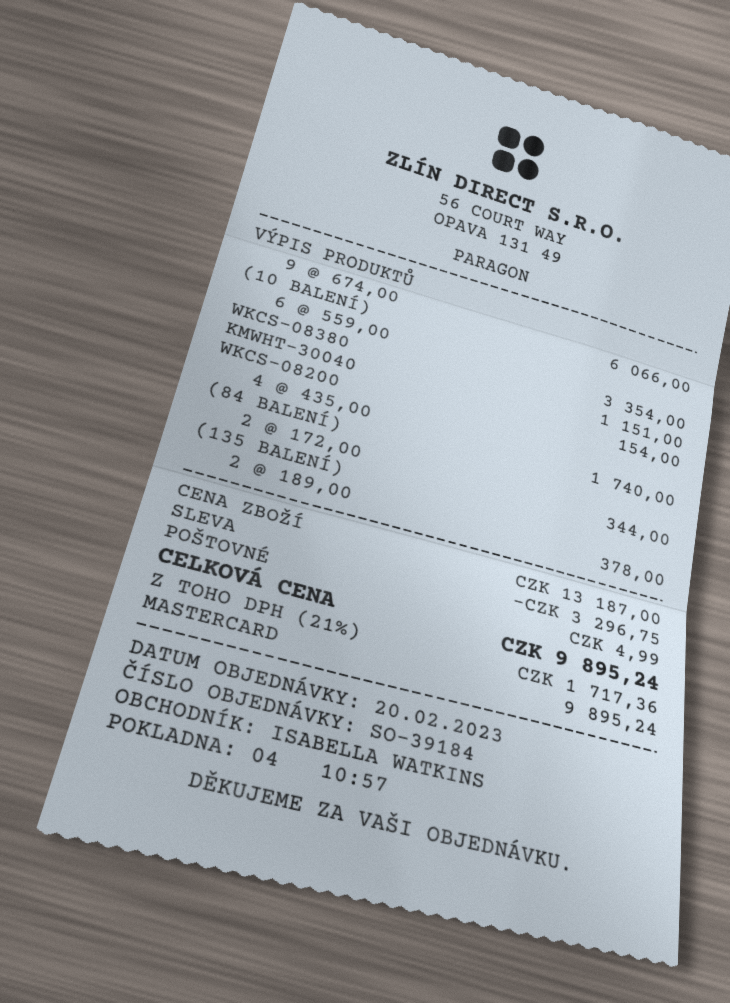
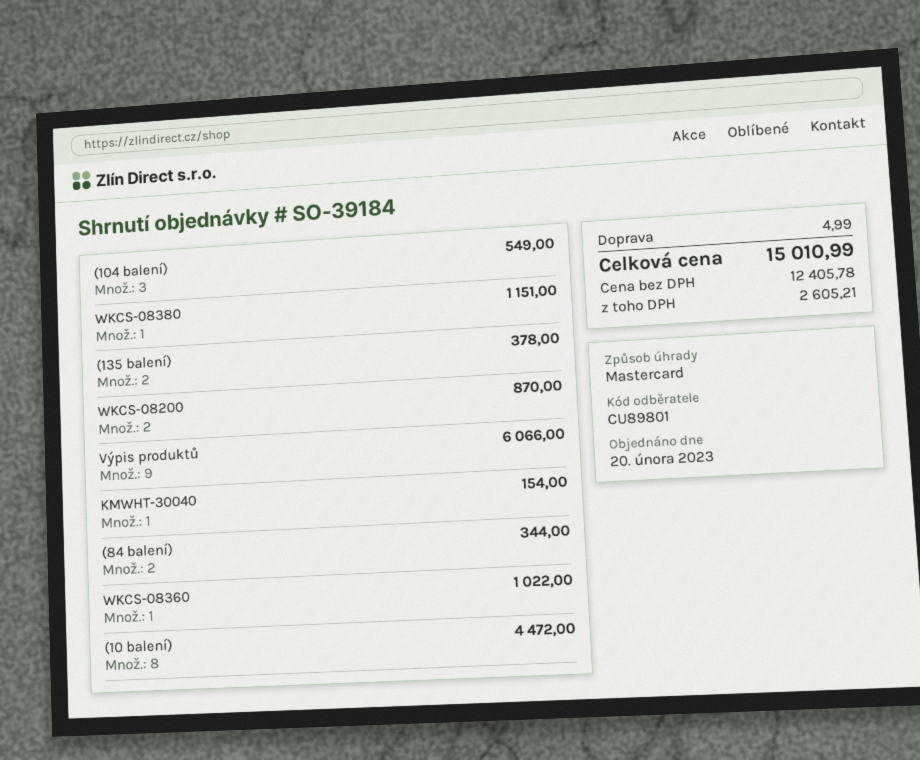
(10 BALENÍ): 6 for 3354.00 -> 8 for 4472.00
WKCS-08200: 4 for 1740.00 -> 2 for 870.00
(104 balení): none -> 3 for 549.00
WKCS-08360: none -> 1 for 1022.00
discount: 3296.75 -> none
tax: 1717.36 -> 2605.21
total: 9895.24 -> 15010.99

